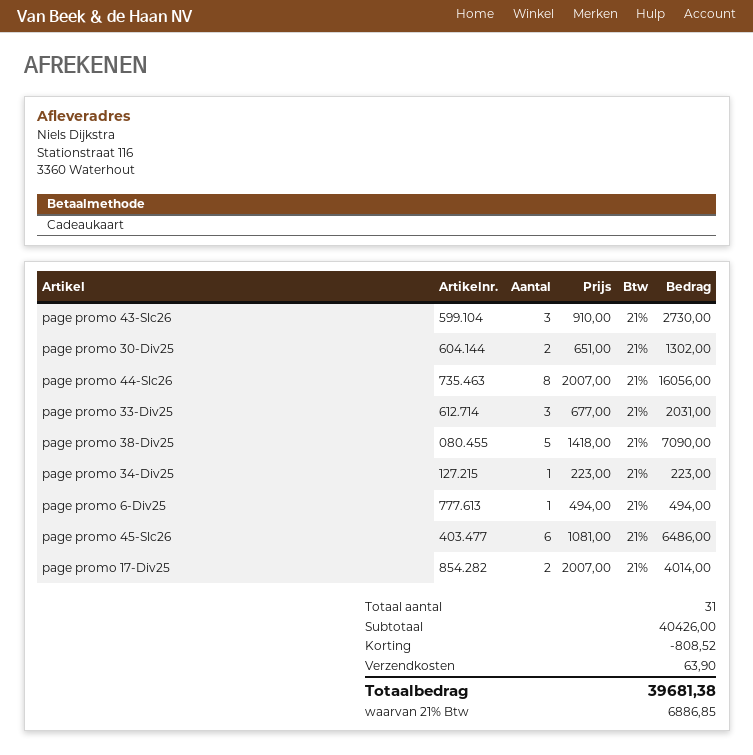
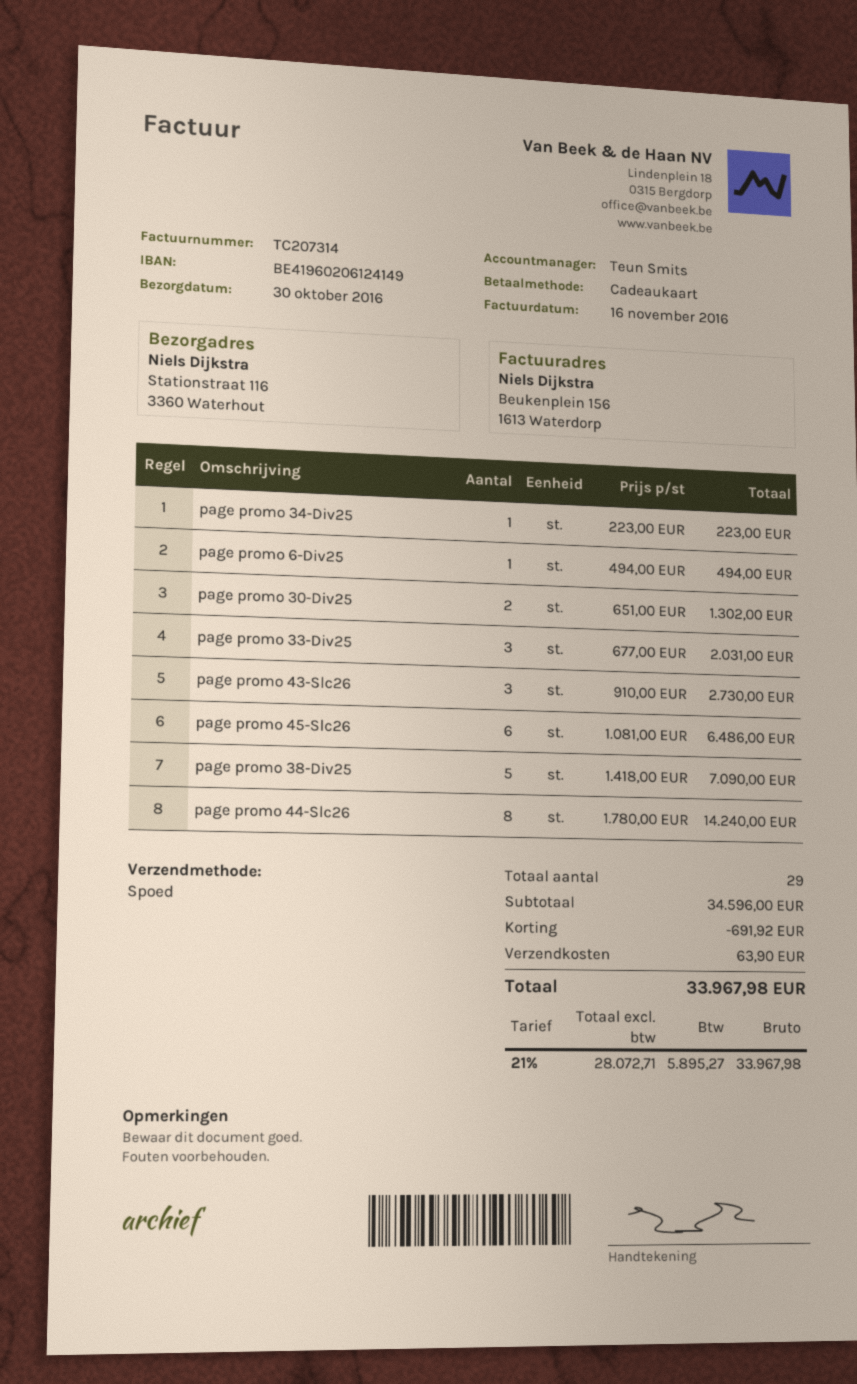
page promo 44-Slc26: 8 x 2007.00 = 16056.00 -> 8 x 1780.00 = 14240.00
page promo 17-Div25: 2 x 2007.00 = 4014.00 -> none
total quantity: 31 -> 29
subtotal: 40426.00 -> 34596.00
discount: 808.52 -> 691.92
tax: 21% = 6886.85 -> 21% = 5895.27
total: 39681.38 -> 33967.98

